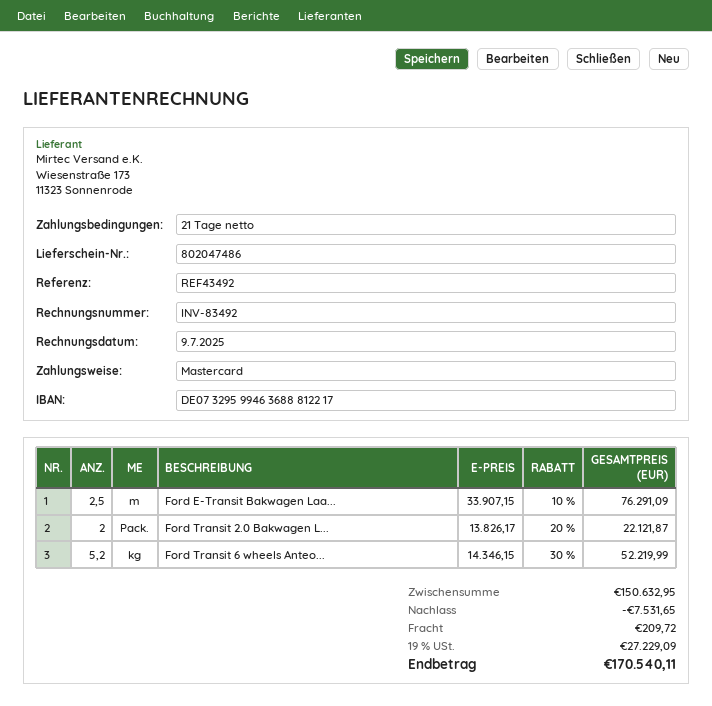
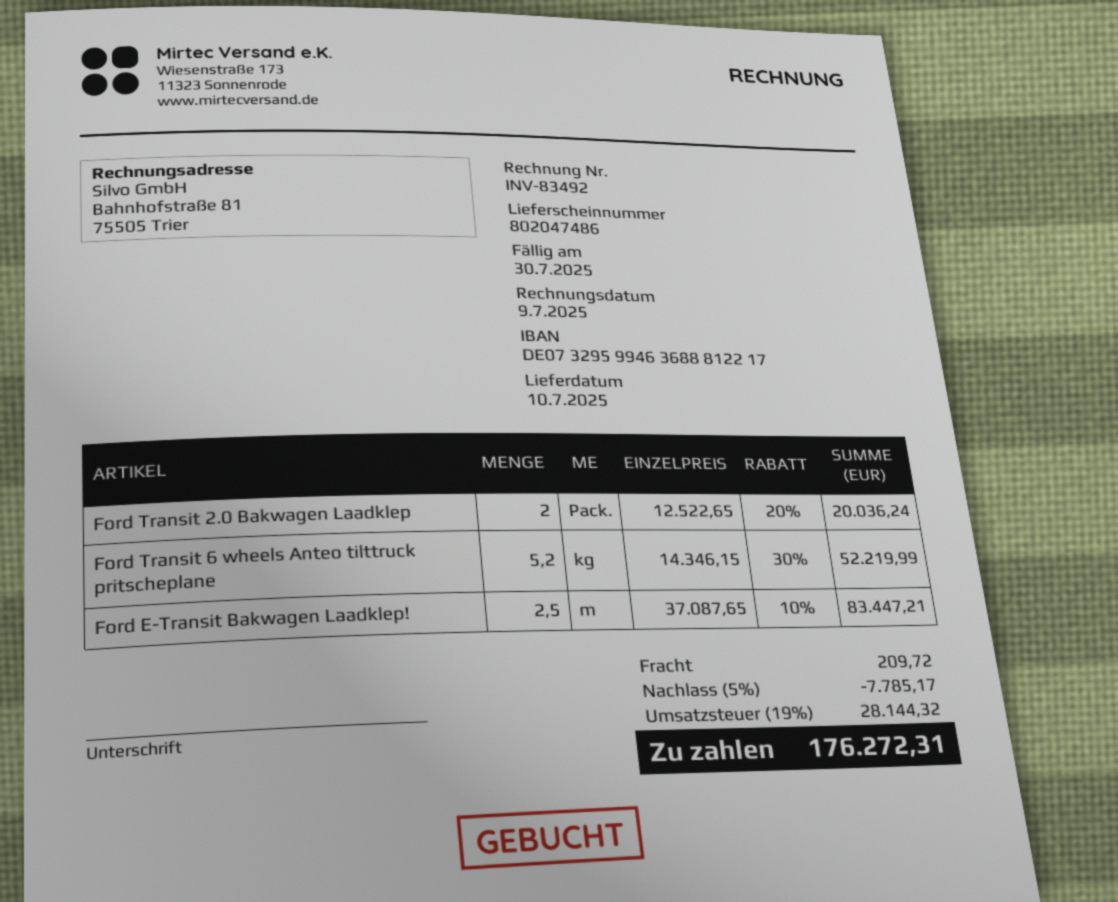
Ford E-Transit Bakwagen Laa...: 2.5 x 33907.15 - 10% = 76291.09 -> 2.5 x 37087.65 - 10% = 83447.21
Ford Transit 2.0 Bakwagen L...: 2 x 13826.17 - 20% = 22121.87 -> 2 x 12522.65 - 20% = 20036.24
discount: 7531.65 -> 7785.17
tax: 19% = 27229.09 -> 19% = 28144.32
total: 170540.11 -> 176272.31

